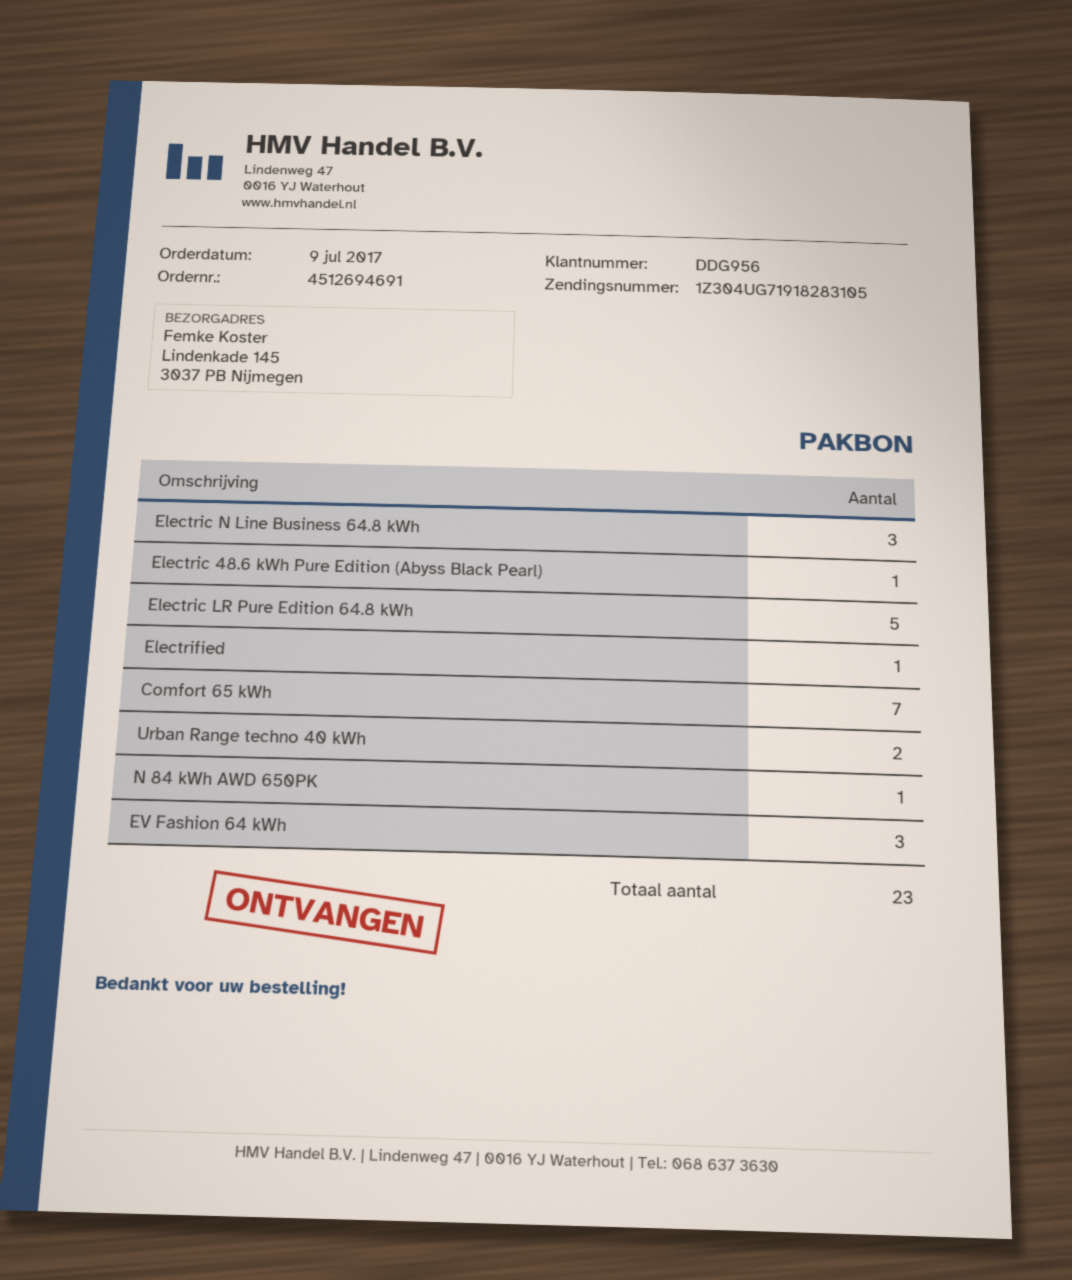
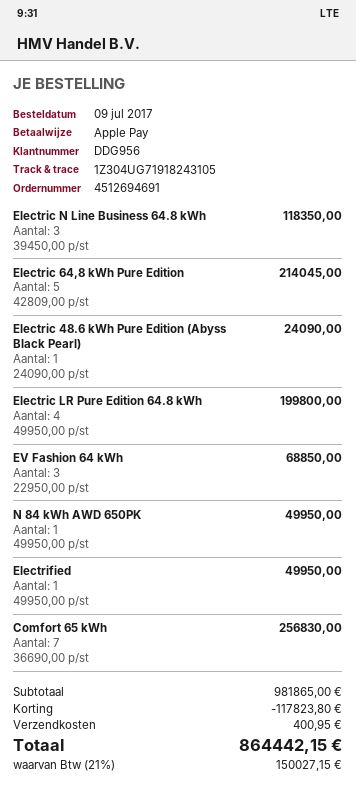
tracking number: 1Z304UG71918283105 -> 1Z304UG71918243105
Electric LR Pure Edition 64.8 kWh: 5 -> 4
Urban Range techno 40 kWh: 2 -> none
Electric 64,8 kWh Pure Edition: none -> 5

